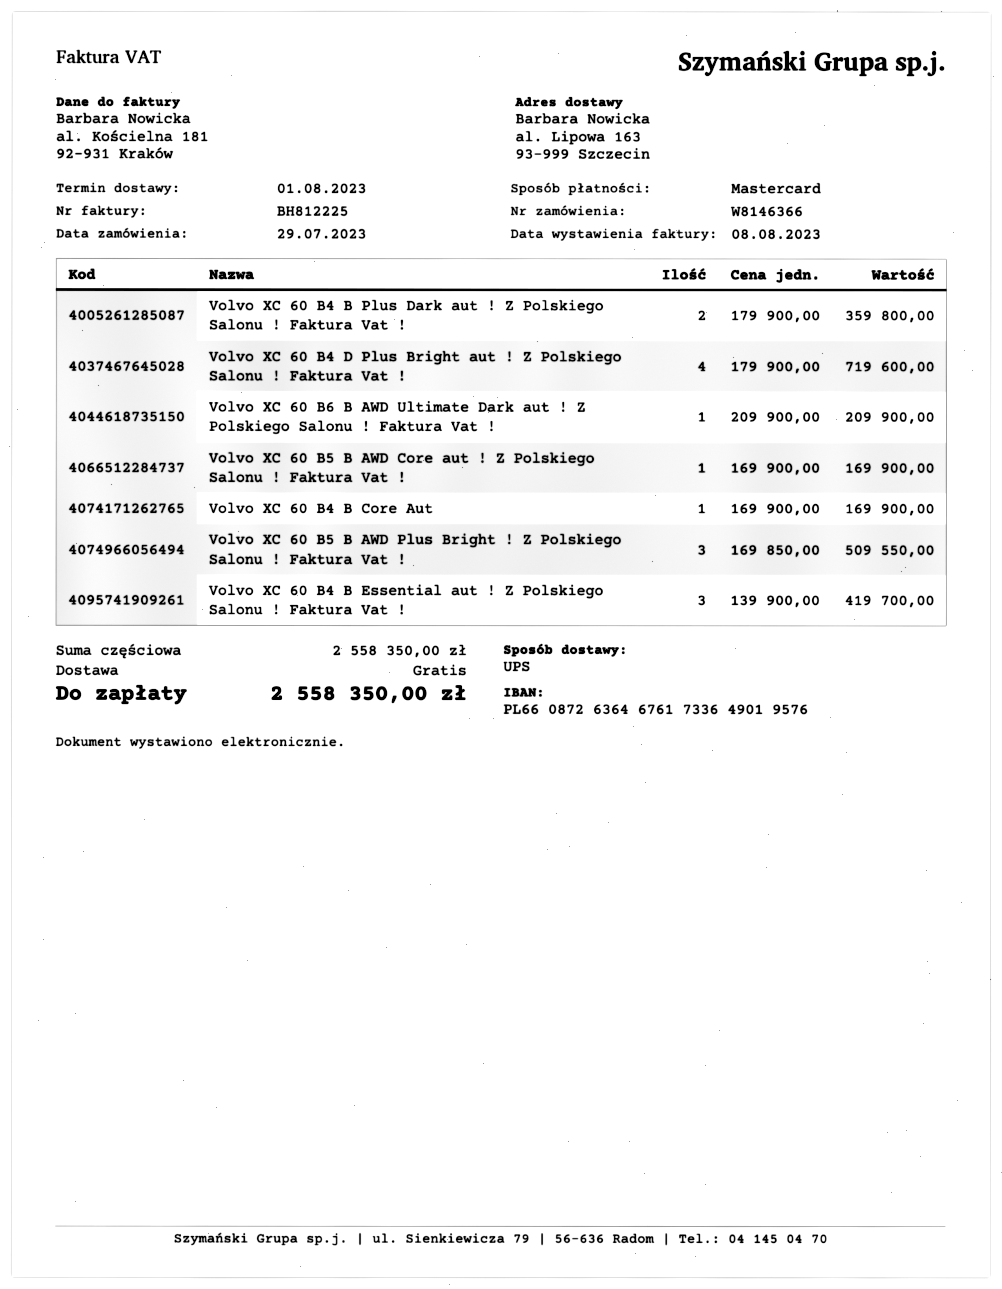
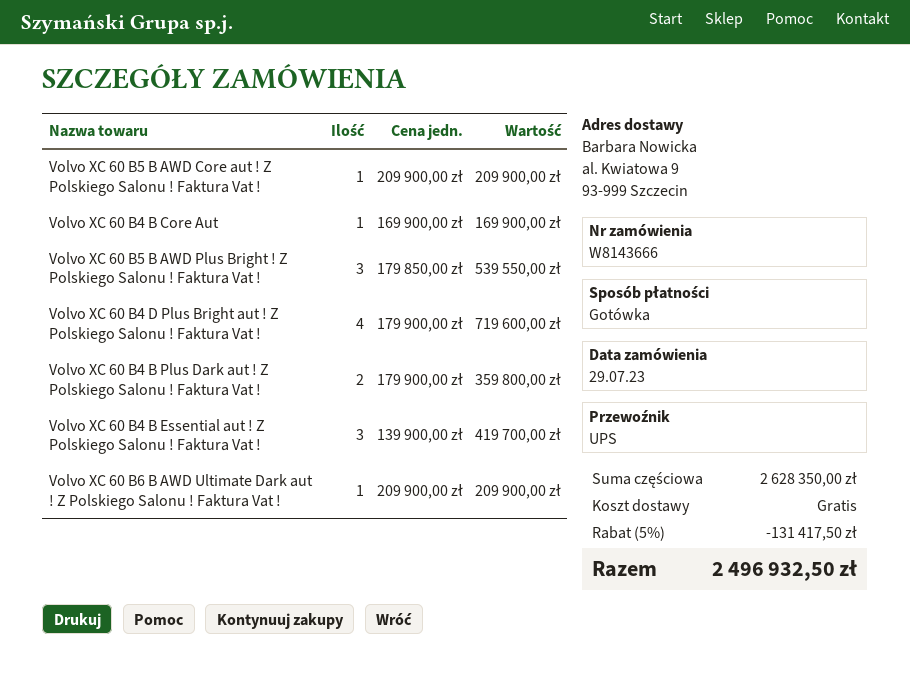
order number: W8146366 -> W8143666
payment method: Mastercard -> cash
ship to: al. Lipowa 163, 93-999 Szczecin -> al. Kwiatowa 9, 93-999 Szczecin
Volvo XC 60 B5 B AWD Core aut ! Z Polskiego Salonu ! Faktura Vat !: 1 x 169900.00 = 169900.00 -> 1 x 209900.00 = 209900.00
Volvo XC 60 B5 B AWD Plus Bright ! Z Polskiego Salonu ! Faktura Vat !: 3 x 169850.00 = 509550.00 -> 3 x 179850.00 = 539550.00
subtotal: 2558350.00 -> 2628350.00
discount: none -> 5% = 131417.50
total: 2558350.00 -> 2496932.50

